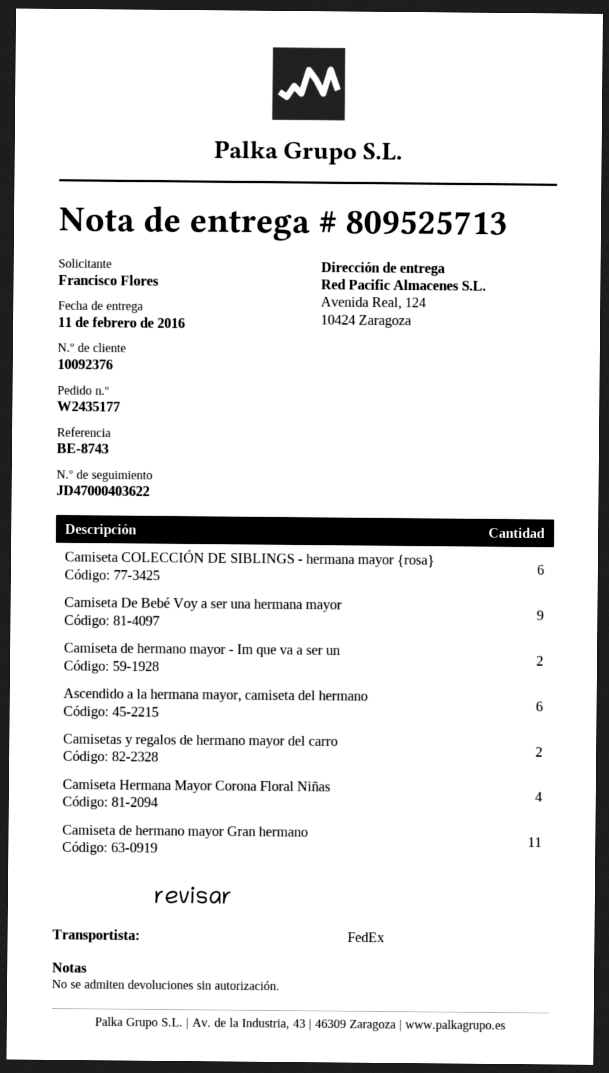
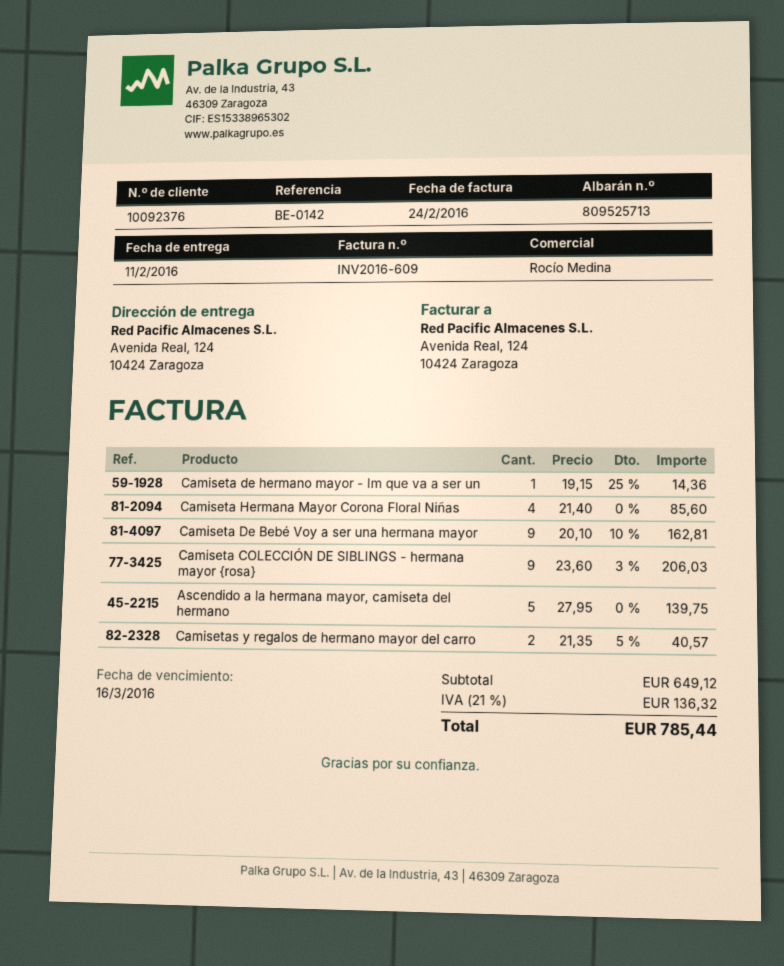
reference: BE-8743 -> BE-0142
Camiseta COLECCIÓN DE SIBLINGS - hermana mayor {rosa}: 6 -> 9
Camiseta de hermano mayor - Im que va a ser un: 2 -> 1
Ascendido a la hermana mayor, camiseta del hermano: 6 -> 5
Camiseta de hermano mayor Gran hermano: 11 -> none

